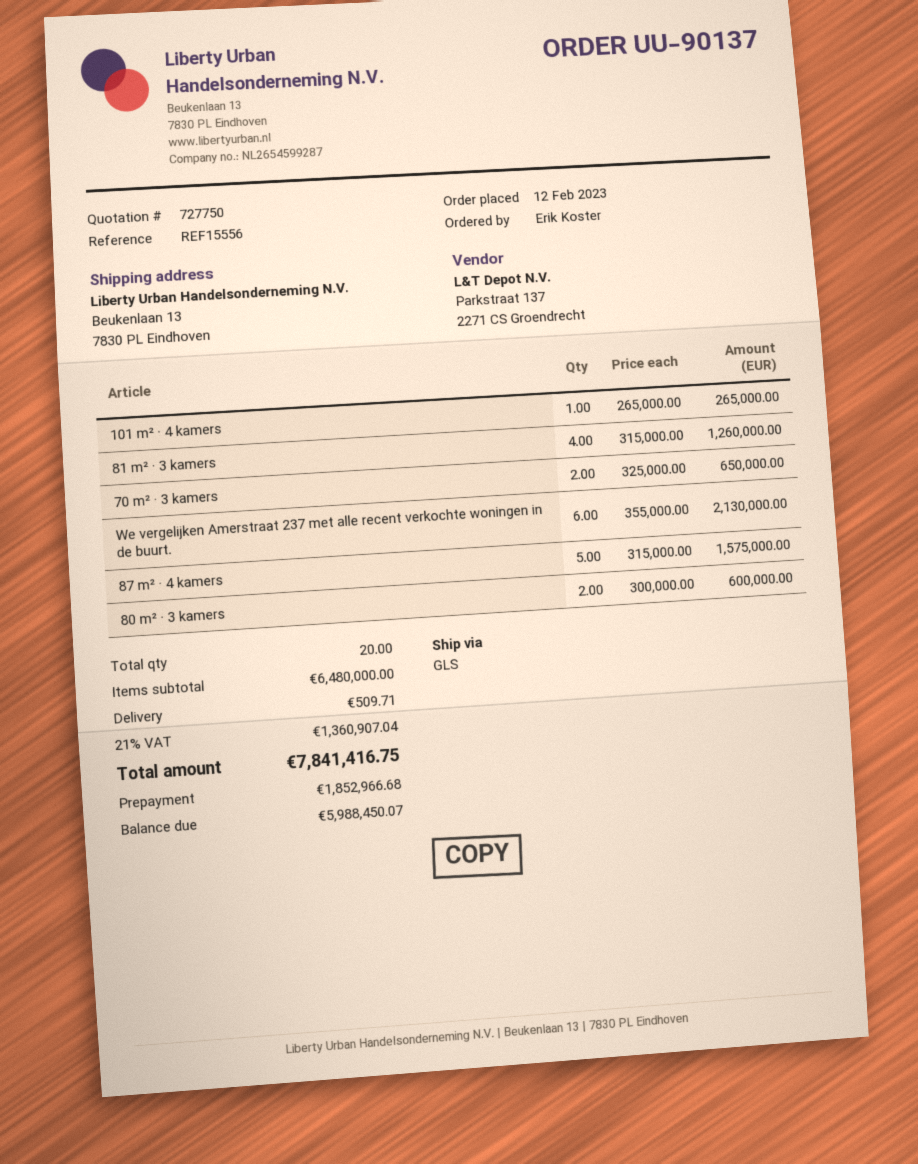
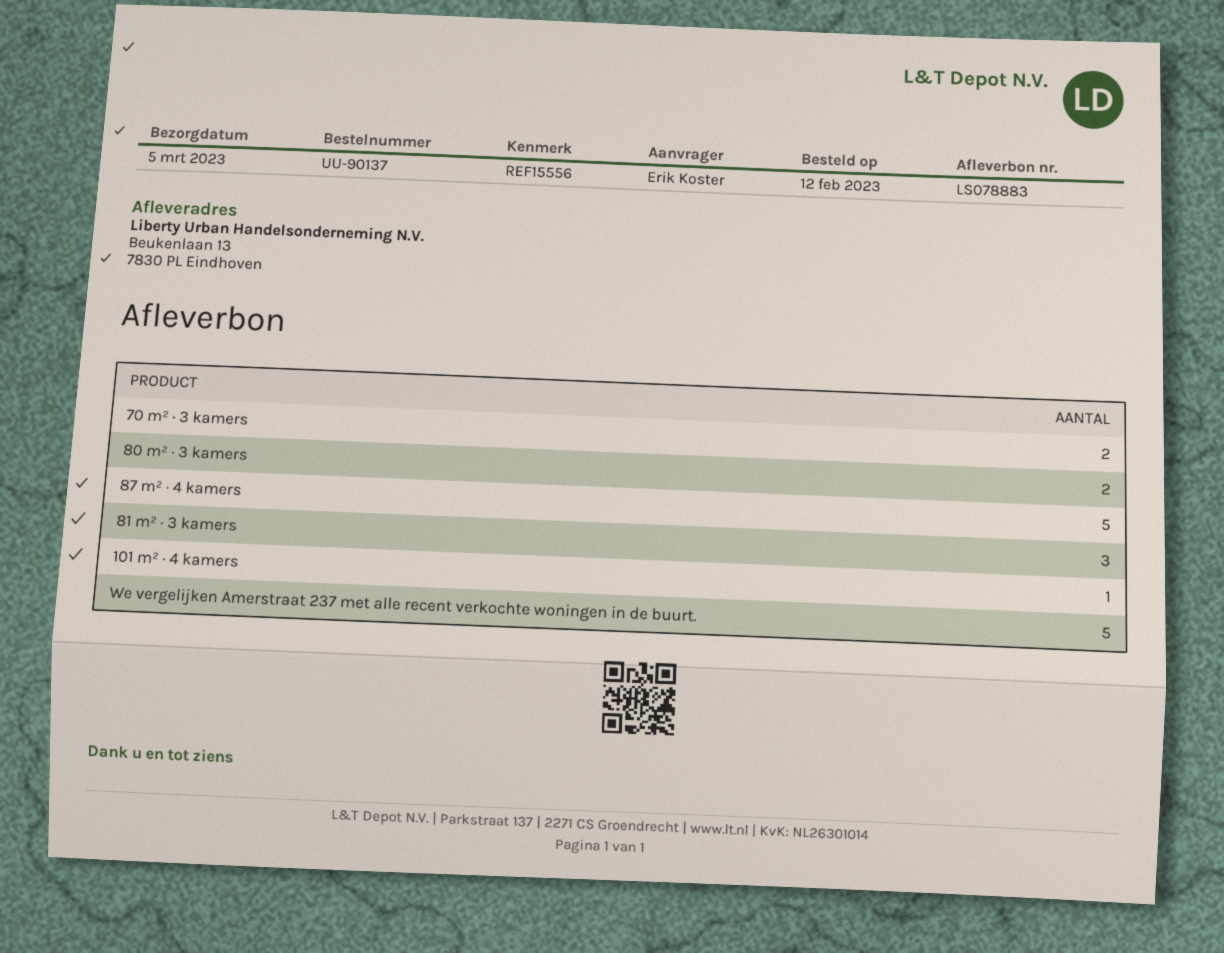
81 m² · 3 kamers: 4 -> 3
We vergelijken Amerstraat 237 met alle recent verkochte woningen in de buurt.: 6 -> 5

